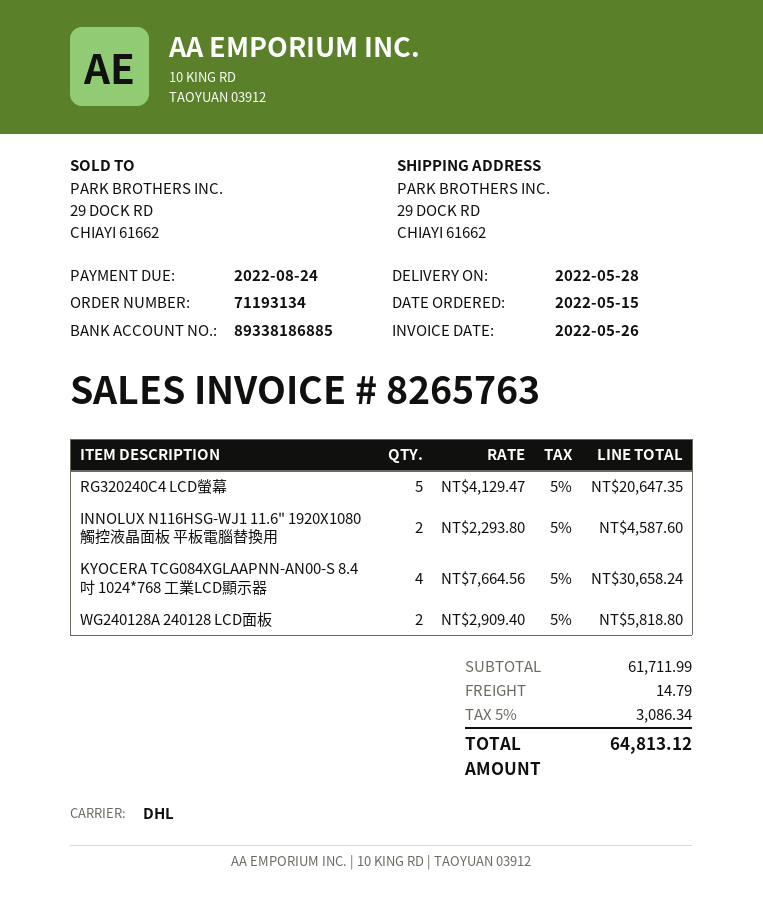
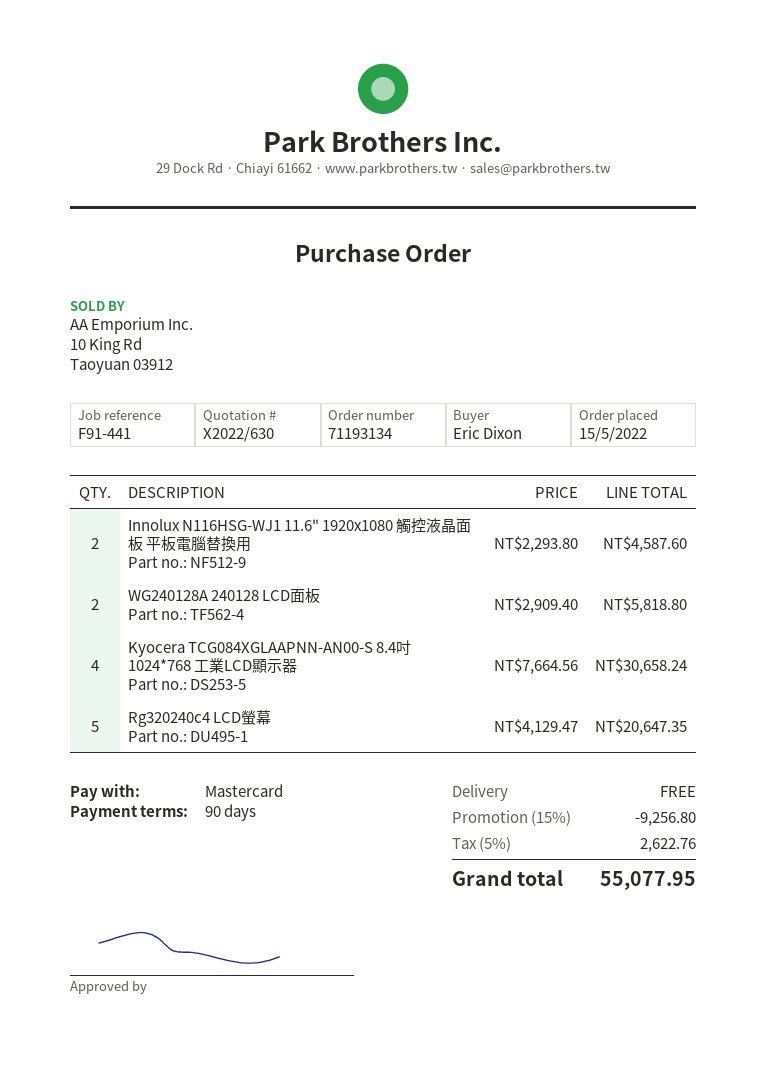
discount: none -> 15% = 9256.80
shipping: 14.79 -> 0.00
tax: 5% = 3086.34 -> 5% = 2622.76
total: 64813.12 -> 55077.95

